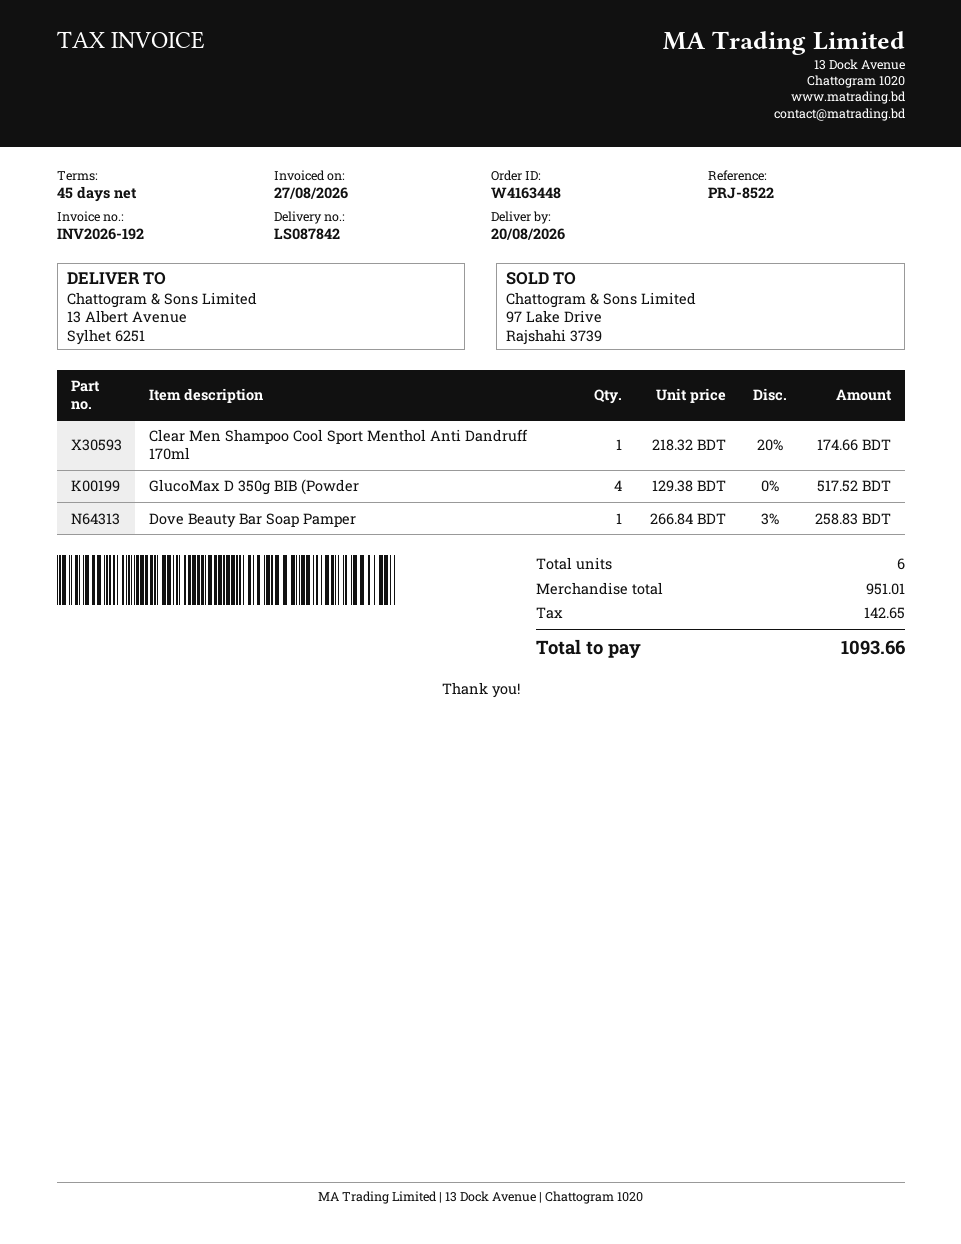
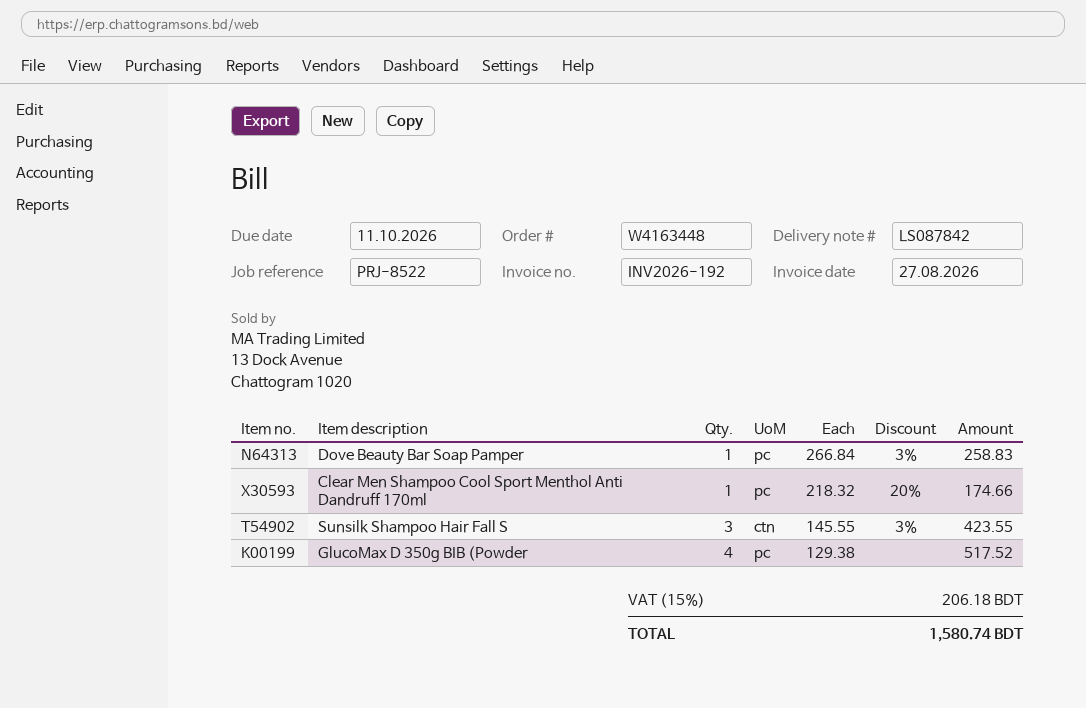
Sunsilk Shampoo Hair Fall S: none -> 3 x 145.55 - 3% = 423.55
tax: 142.65 -> 206.18
total: 1093.66 -> 1580.74

